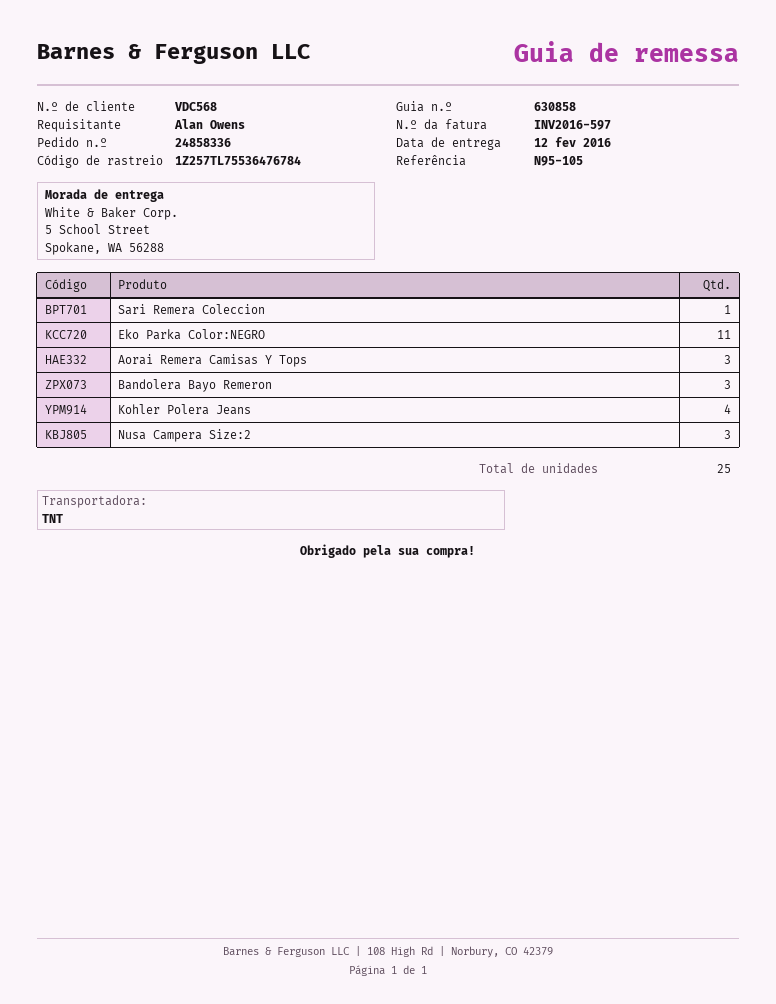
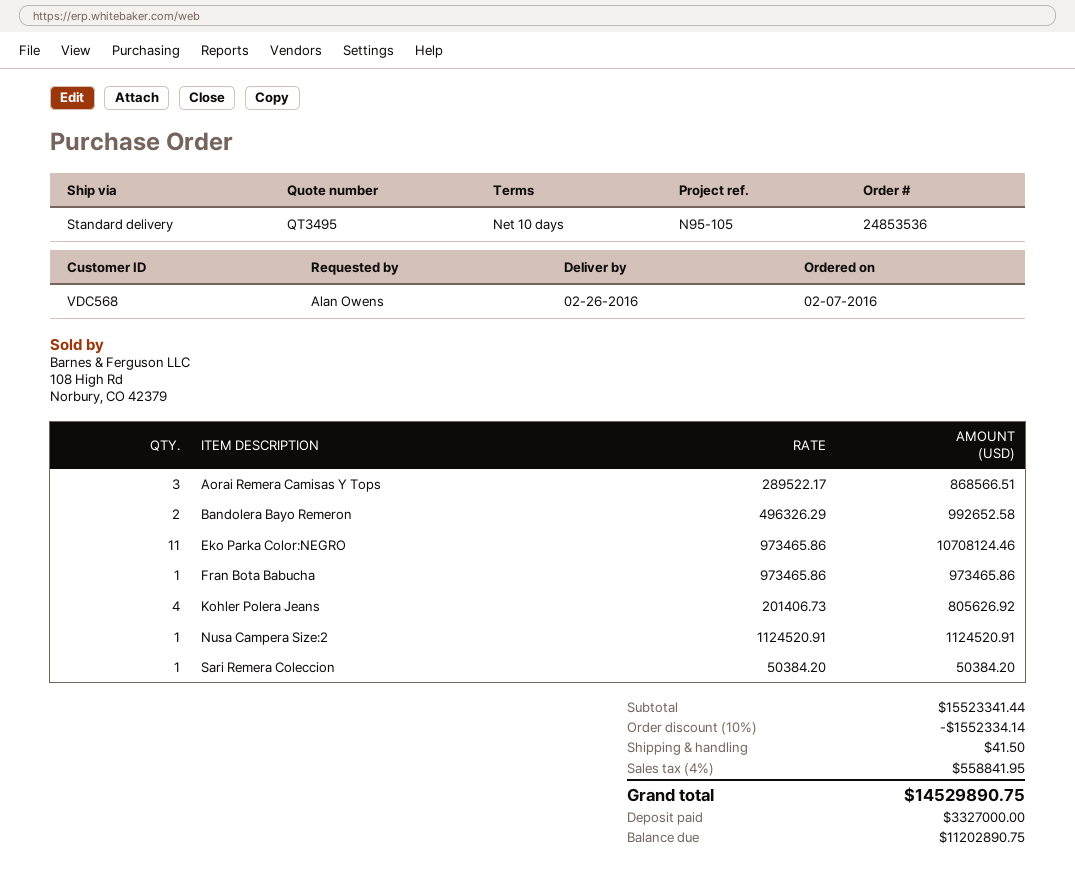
order number: 24858336 -> 24853536
delivery date: 2016-02-12 -> 2016-02-26
shipping method: TNT -> standard
Bandolera Bayo Remeron: 3 -> 2
Nusa Campera Size:2: 3 -> 1
Fran Bota Babucha: none -> 1

